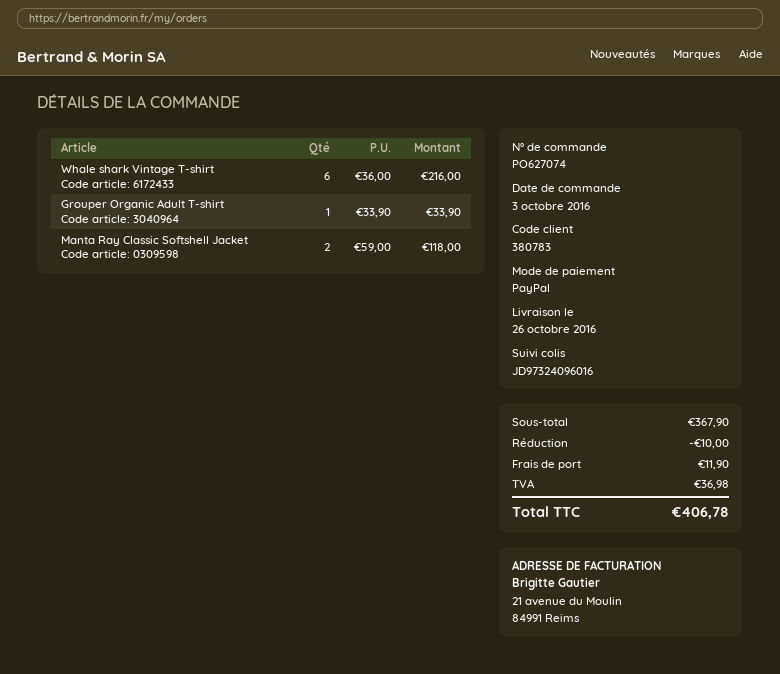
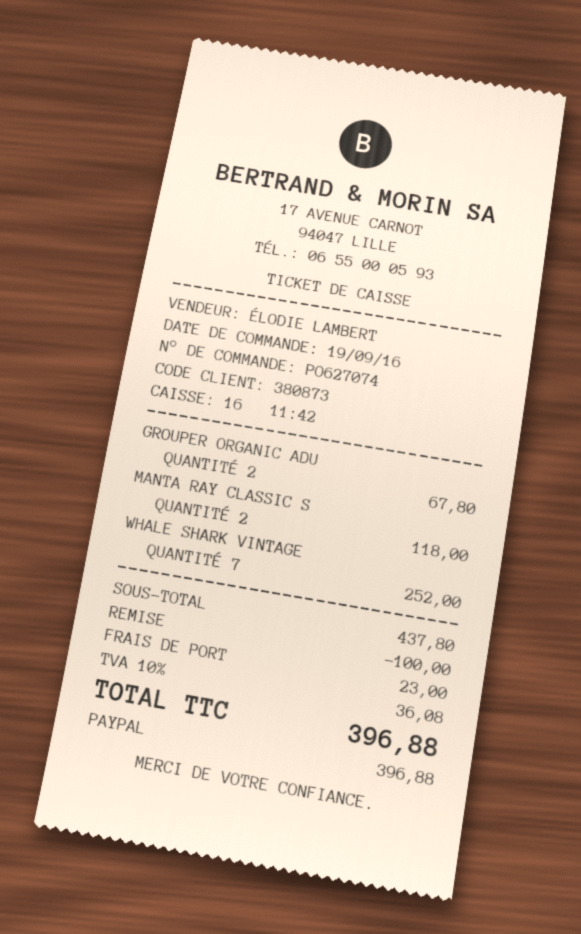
order date: 2016-10-03 -> 2016-09-19
customer number: 380783 -> 380873
Whale shark Vintage T-shirt: 6 for 216.00 -> 7 for 252.00
Grouper Organic Adult T-shirt: 1 for 33.90 -> 2 for 67.80
subtotal: 367.90 -> 437.80
discount: 10.00 -> 100.00
shipping: 11.90 -> 23.00
tax: 36.98 -> 36.08
total: 406.78 -> 396.88

